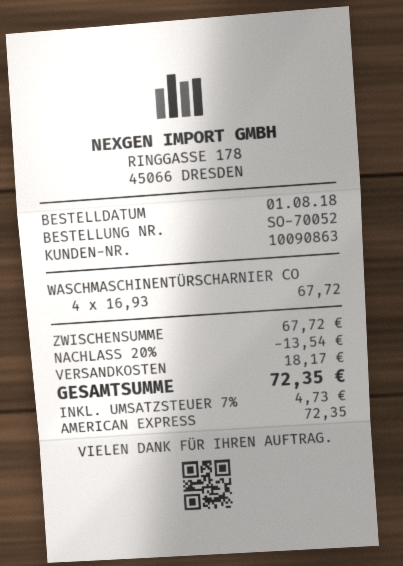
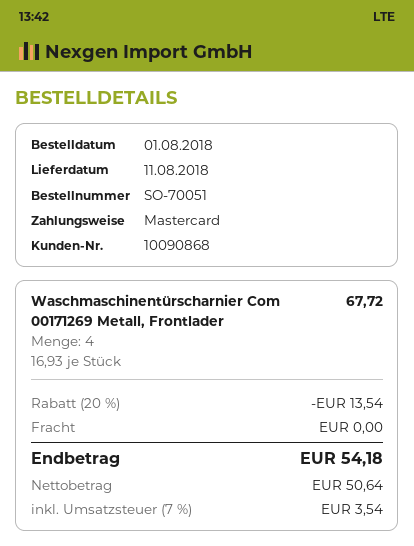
order number: SO-70052 -> SO-70051
customer number: 10090863 -> 10090868
payment method: American Express -> Mastercard
shipping: 18.17 -> 0.00
tax: 7% = 4.73 -> 7% = 3.54
total: 72.35 -> 54.18

